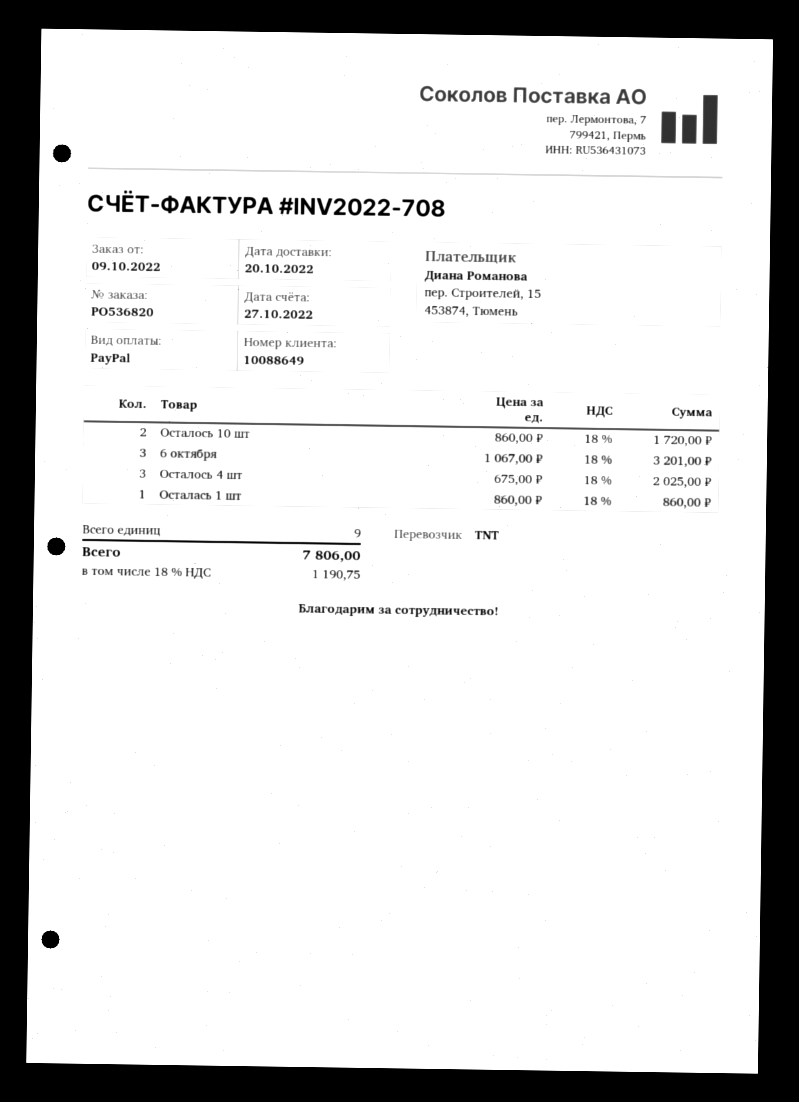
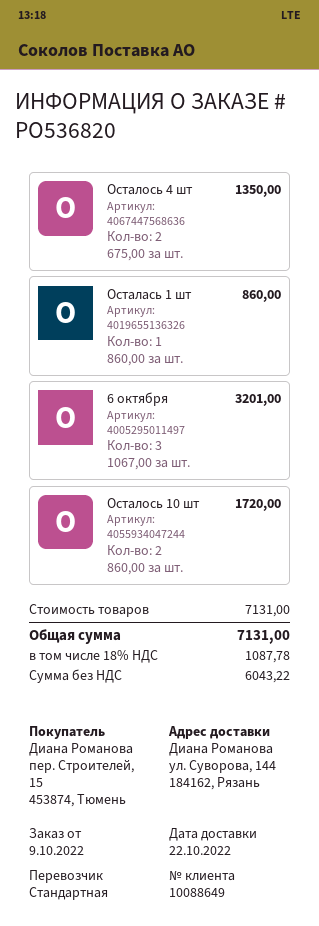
delivery date: 2022-10-20 -> 2022-10-22
shipping method: TNT -> standard
Осталось 4 шт: 3 x 675.00 = 2025.00 -> 2 x 675.00 = 1350.00
tax: 18% = 1190.75 -> 18% = 1087.78
total: 7806.00 -> 7131.00

